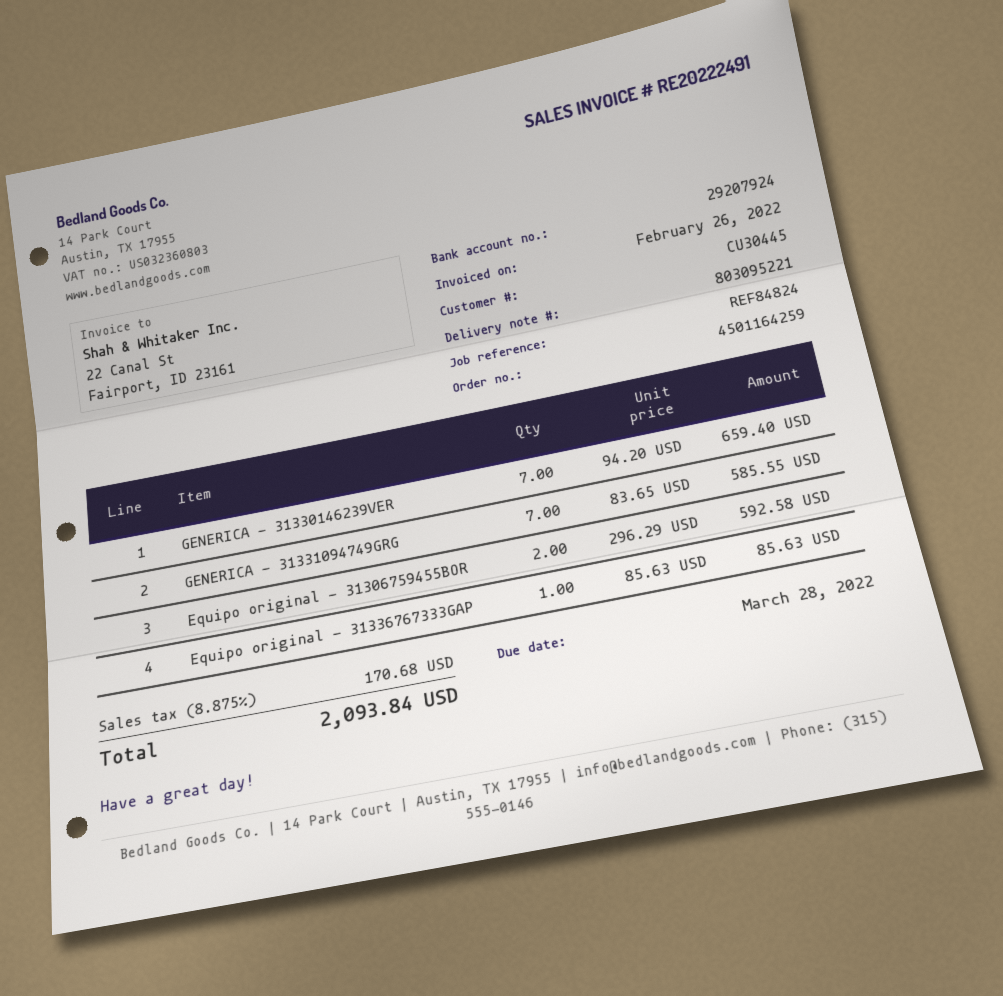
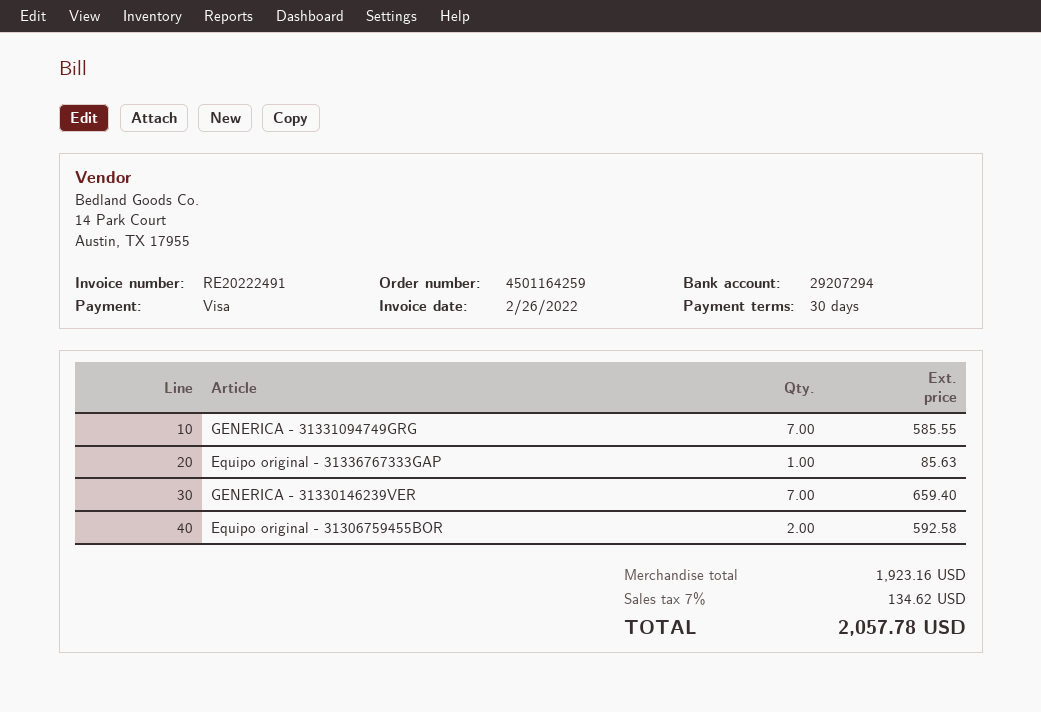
bank account: 29207924 -> 29207294
tax: 8.875% = 170.68 -> 7% = 134.62
total: 2093.84 -> 2057.78

